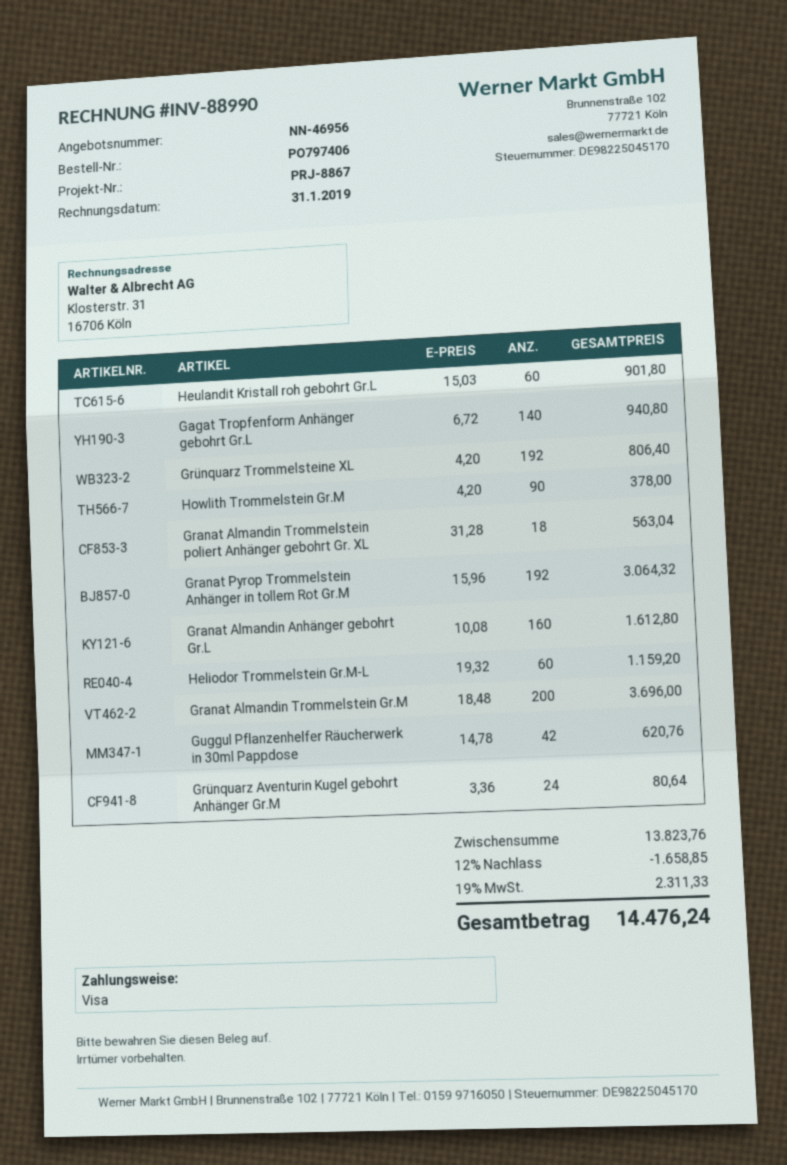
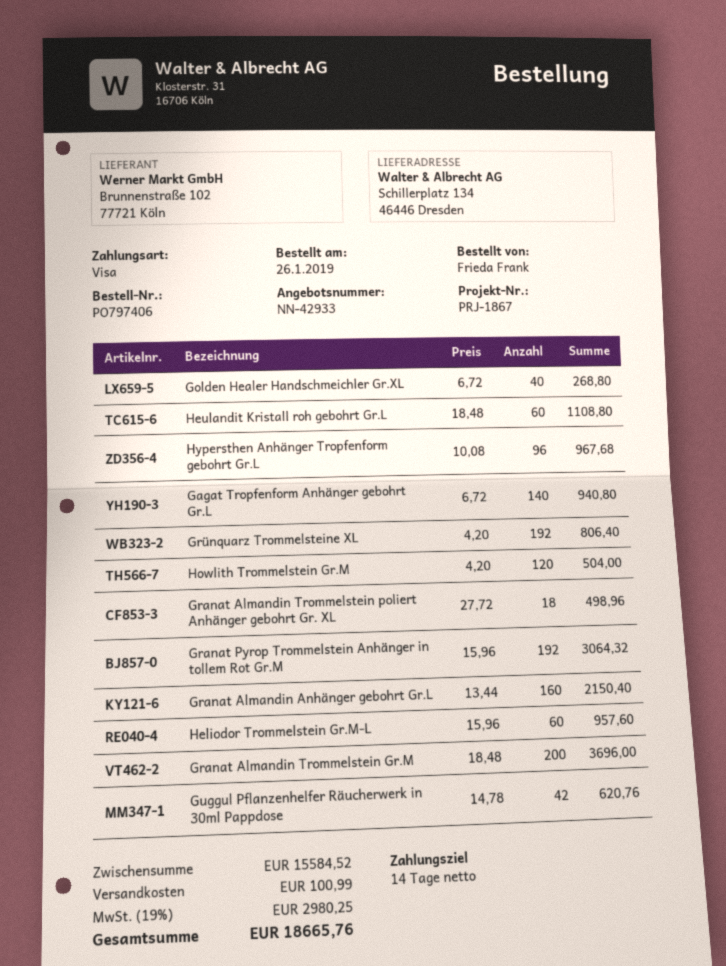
quote number: NN-46956 -> NN-42933
reference: PRJ-8867 -> PRJ-1867
Heulandit Kristall roh gebohrt Gr.L: 60 x 15.03 = 901.80 -> 60 x 18.48 = 1108.80
Howlith Trommelstein Gr.M: 90 x 4.20 = 378.00 -> 120 x 4.20 = 504.00
Granat Almandin Trommelstein poliert Anhänger gebohrt Gr. XL: 18 x 31.28 = 563.04 -> 18 x 27.72 = 498.96
Granat Almandin Anhänger gebohrt Gr.L: 160 x 10.08 = 1612.80 -> 160 x 13.44 = 2150.40
Heliodor Trommelstein Gr.M-L: 60 x 19.32 = 1159.20 -> 60 x 15.96 = 957.60
Grünquarz Aventurin Kugel gebohrt Anhänger Gr.M: 24 x 3.36 = 80.64 -> none
Golden Healer Handschmeichler Gr.XL: none -> 40 x 6.72 = 268.80
Hypersthen Anhänger Tropfenform gebohrt Gr.L: none -> 96 x 10.08 = 967.68
subtotal: 13823.76 -> 15584.52
discount: 12% = 1658.85 -> none
shipping: none -> 100.99
tax: 19% = 2311.33 -> 19% = 2980.25
total: 14476.24 -> 18665.76

